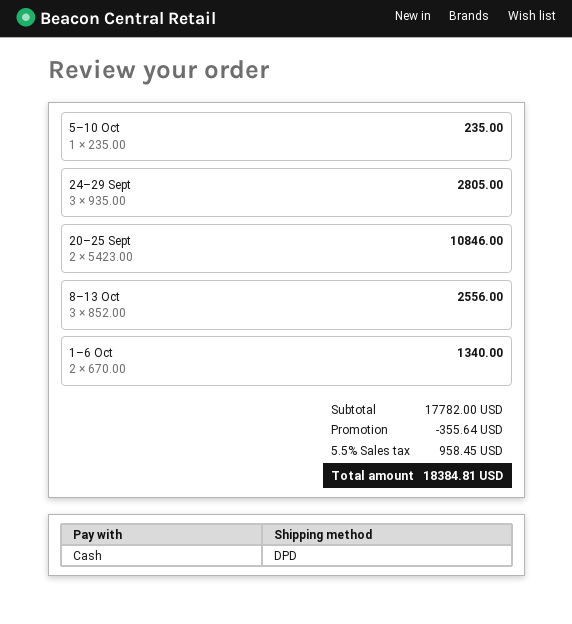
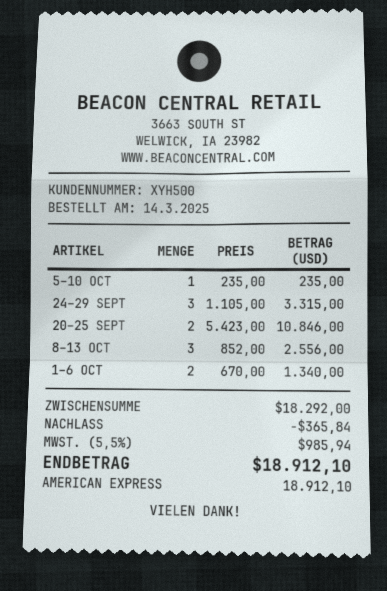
payment method: cash -> American Express
24–29 Sept: 3 x 935.00 = 2805.00 -> 3 x 1105.00 = 3315.00
subtotal: 17782.00 -> 18292.00
discount: 355.64 -> 365.84
tax: 5.5% = 958.45 -> 5.5% = 985.94
total: 18384.81 -> 18912.10

